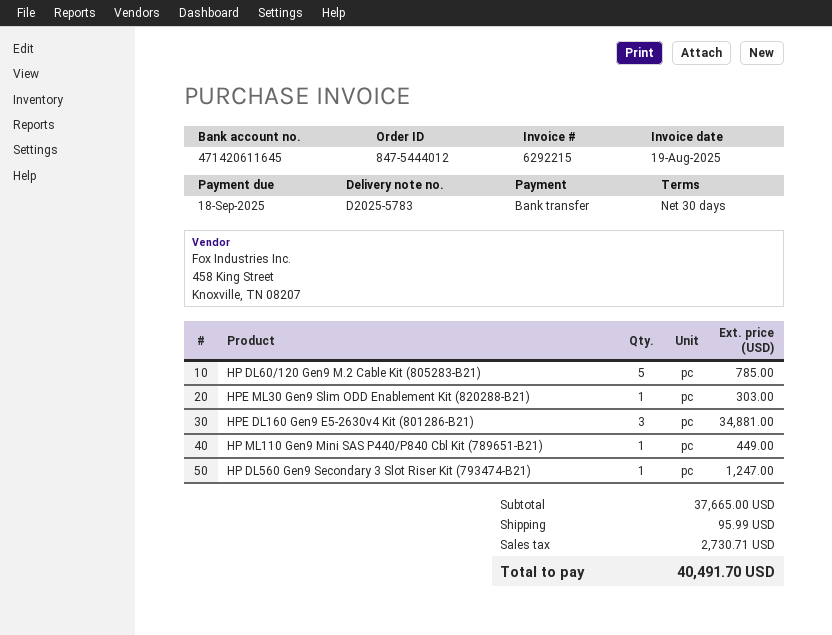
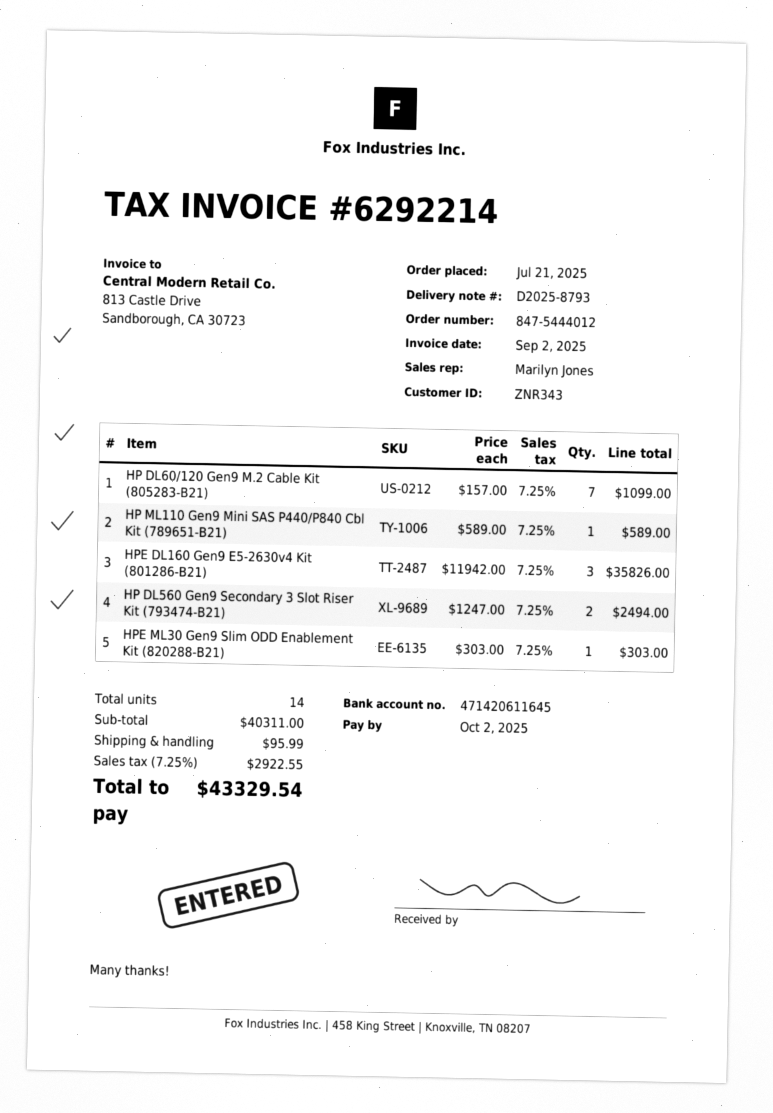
delivery note number: D2025-5783 -> D2025-8793
invoice number: 6292215 -> 6292214
invoice date: 2025-08-19 -> 2025-09-02
due date: 2025-09-18 -> 2025-10-02
HP DL60/120 Gen9 M.2 Cable Kit (805283-B21): 5 for 785.00 -> 7 for 1099.00
HPE DL160 Gen9 E5-2630v4 Kit (801286-B21): 3 for 34881.00 -> 3 for 35826.00
HP ML110 Gen9 Mini SAS P440/P840 Cbl Kit (789651-B21): 1 for 449.00 -> 1 for 589.00
HP DL560 Gen9 Secondary 3 Slot Riser Kit (793474-B21): 1 for 1247.00 -> 2 for 2494.00
subtotal: 37665.00 -> 40311.00
tax: 2730.71 -> 2922.55
total: 40491.70 -> 43329.54

